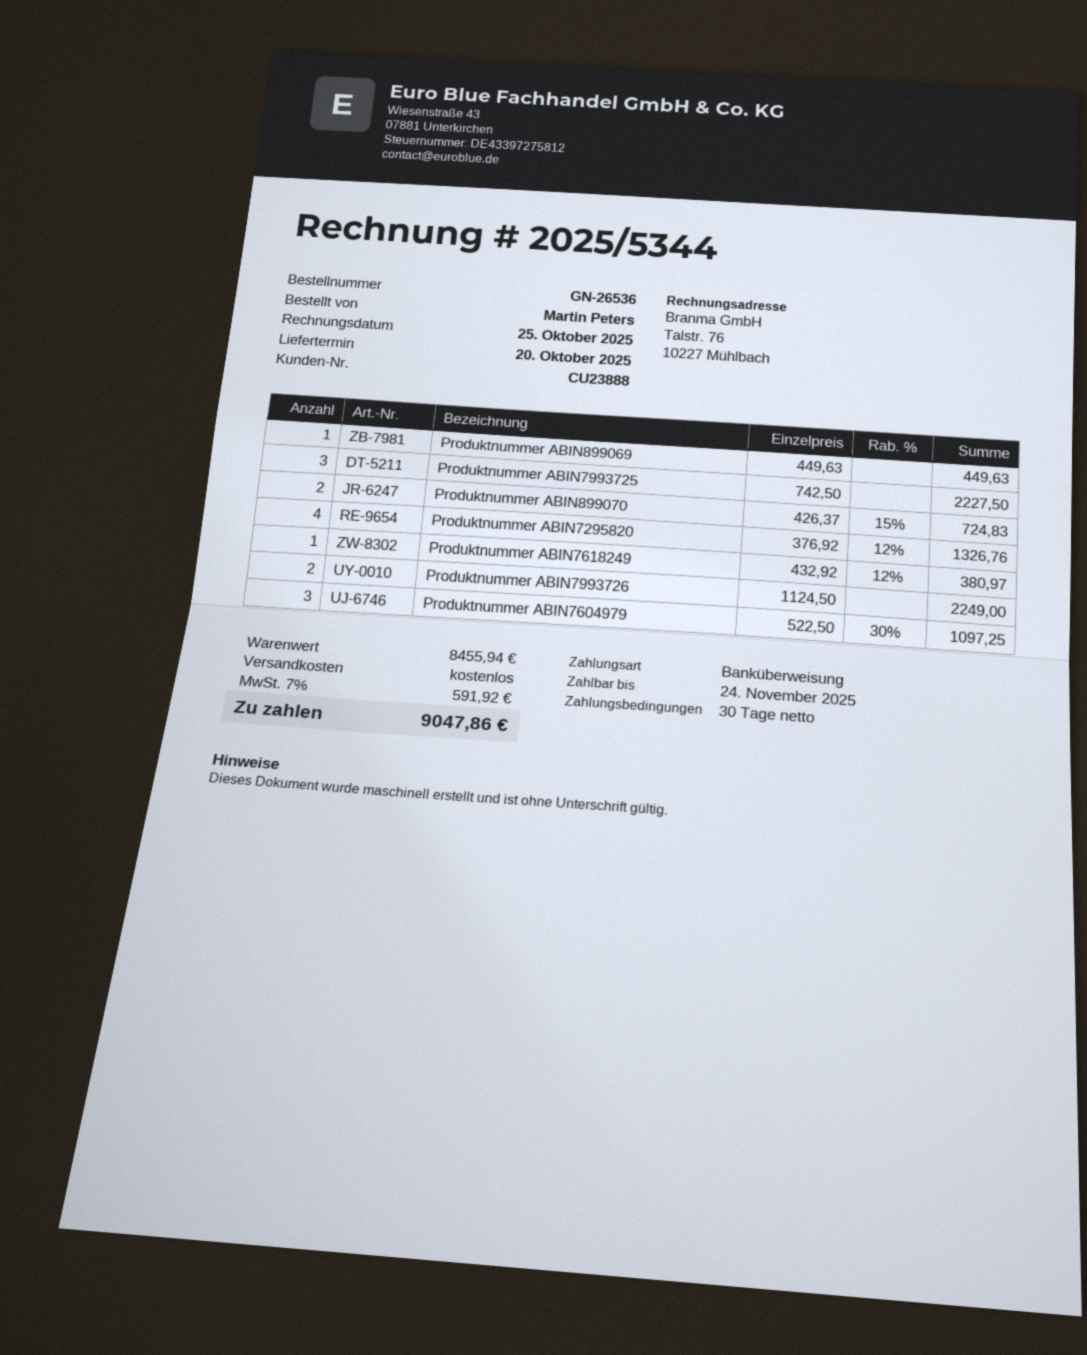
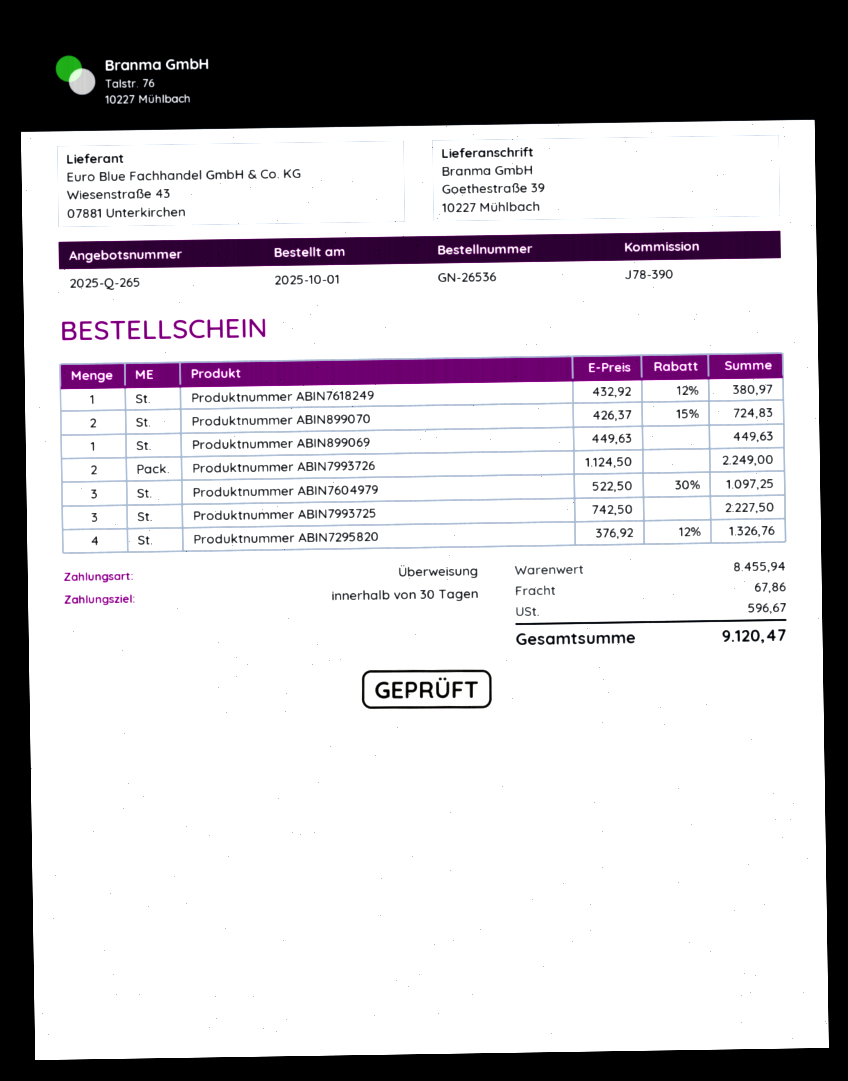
shipping: 0.00 -> 67.86
tax: 591.92 -> 596.67
total: 9047.86 -> 9120.47

